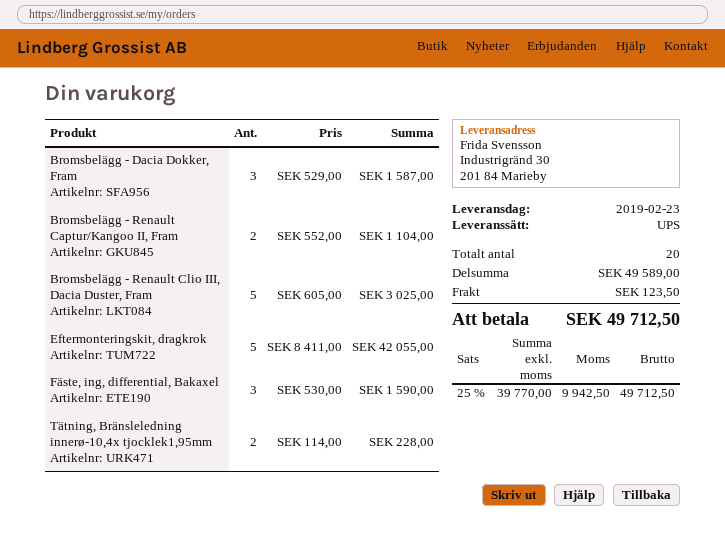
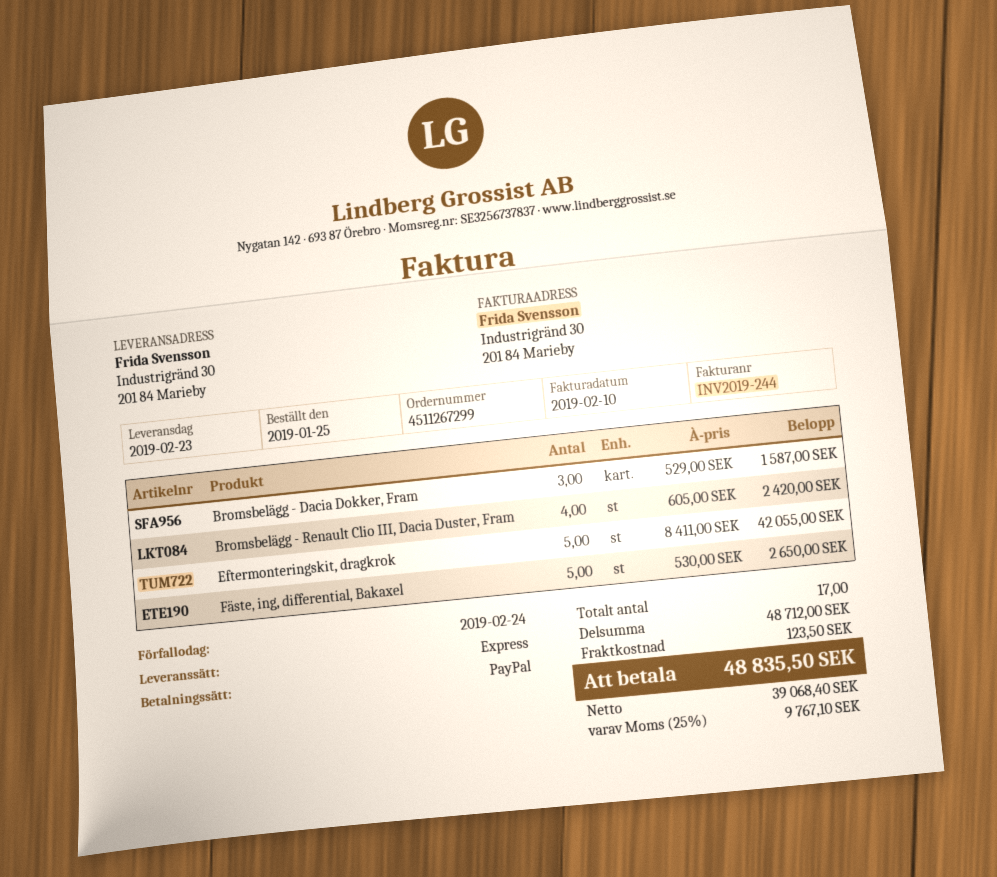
shipping method: UPS -> express
Bromsbelägg - Renault Captur/Kangoo II, Fram: 2 x 552.00 = 1104.00 -> none
Bromsbelägg - Renault Clio III, Dacia Duster, Fram: 5 x 605.00 = 3025.00 -> 4 x 605.00 = 2420.00
Fäste, ing, differential, Bakaxel: 3 x 530.00 = 1590.00 -> 5 x 530.00 = 2650.00
Tätning, Bränsleledning innerø-10,4x tjocklek1,95mm: 2 x 114.00 = 228.00 -> none
total quantity: 20 -> 17
subtotal: 49589.00 -> 48712.00
net: 39770.00 -> 39068.40
tax: 25% = 9942.50 -> 25% = 9767.10
total: 49712.50 -> 48835.50

